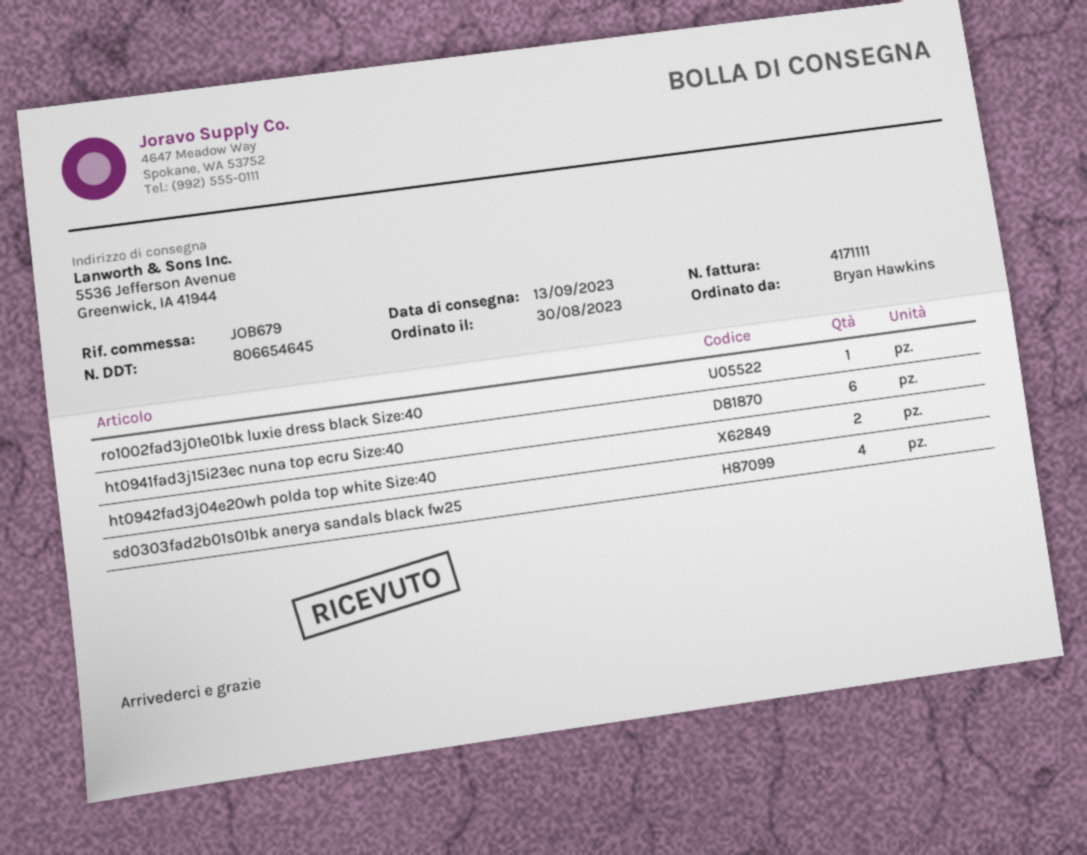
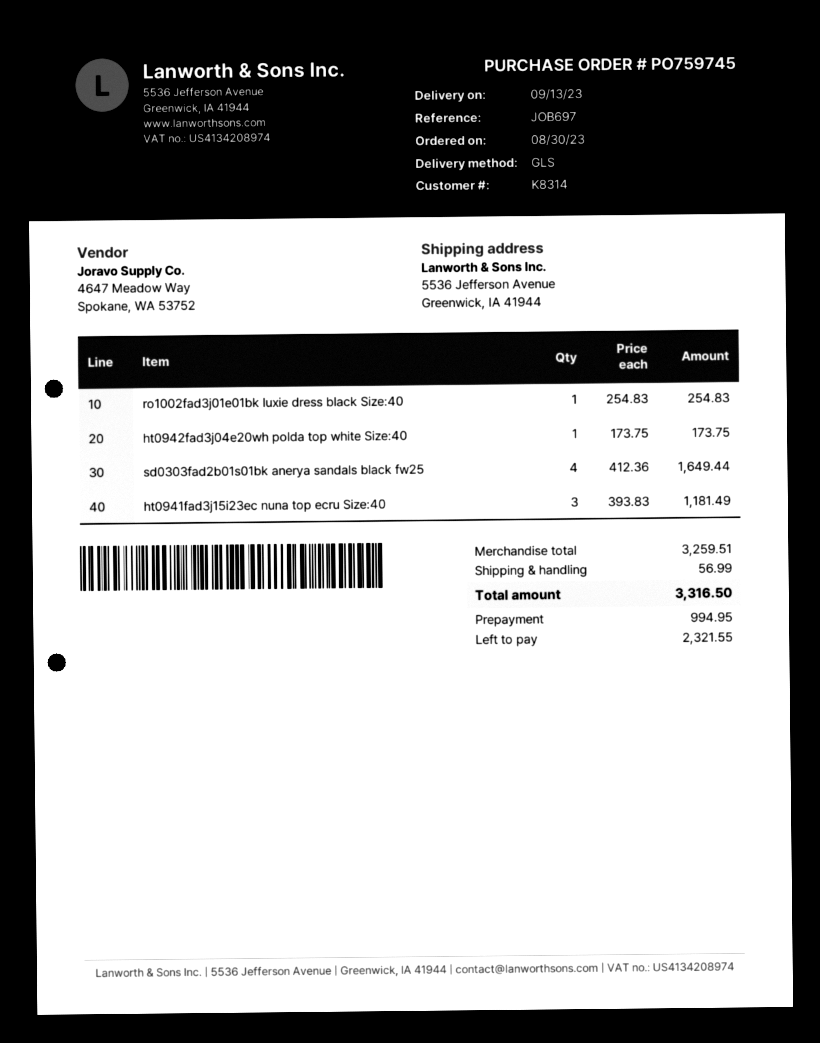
reference: JOB679 -> JOB697
ht0941fad3j15i23ec nuna top ecru Size:40: 6 -> 3
ht0942fad3j04e20wh polda top white Size:40: 2 -> 1

